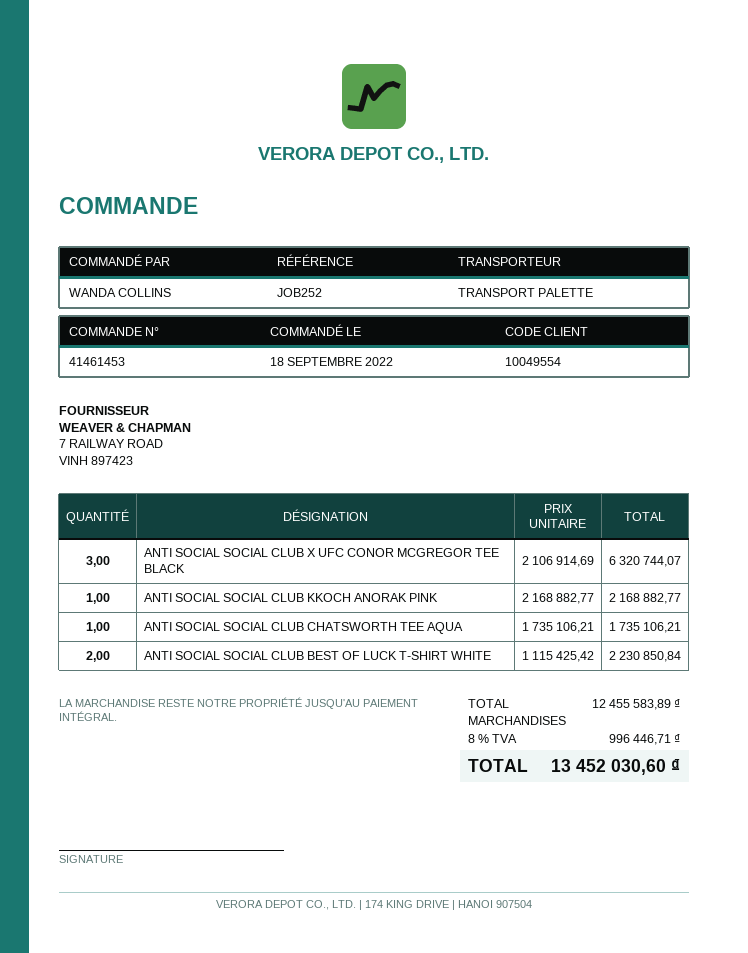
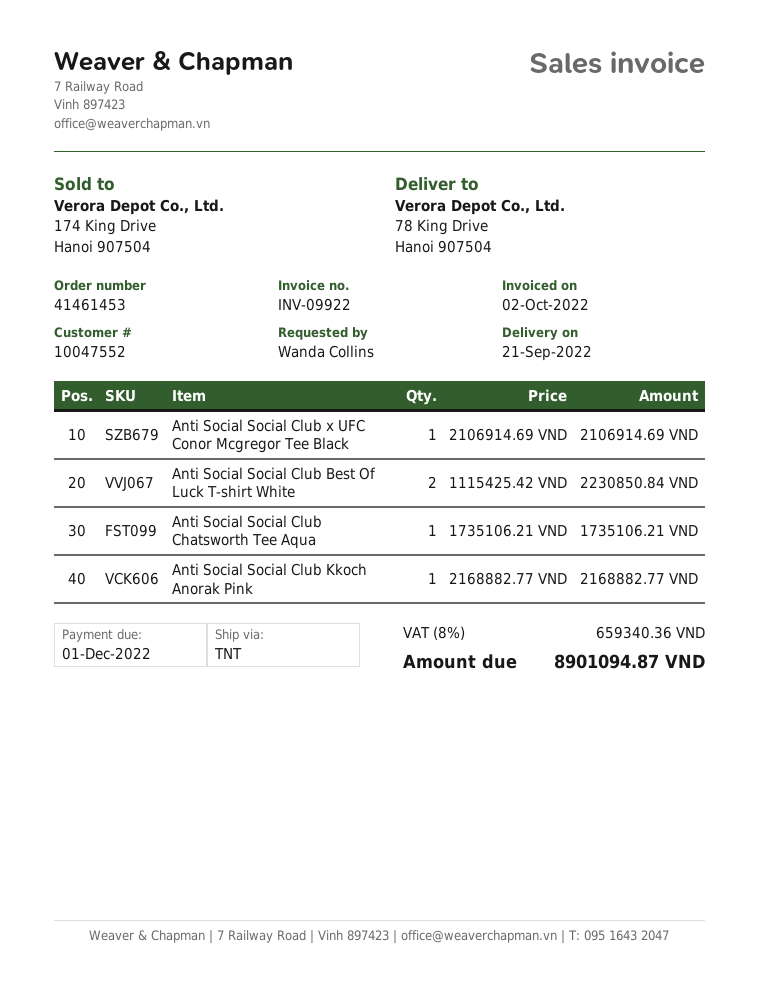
customer number: 10049554 -> 10047552
shipping method: pallet freight -> TNT
ANTI SOCIAL SOCIAL CLUB X UFC CONOR MCGREGOR TEE BLACK: 3 x 2106914.69 = 6320744.07 -> 1 x 2106914.69 = 2106914.69
tax: 8% = 996446.71 -> 8% = 659340.36
total: 13452030.60 -> 8901094.87

